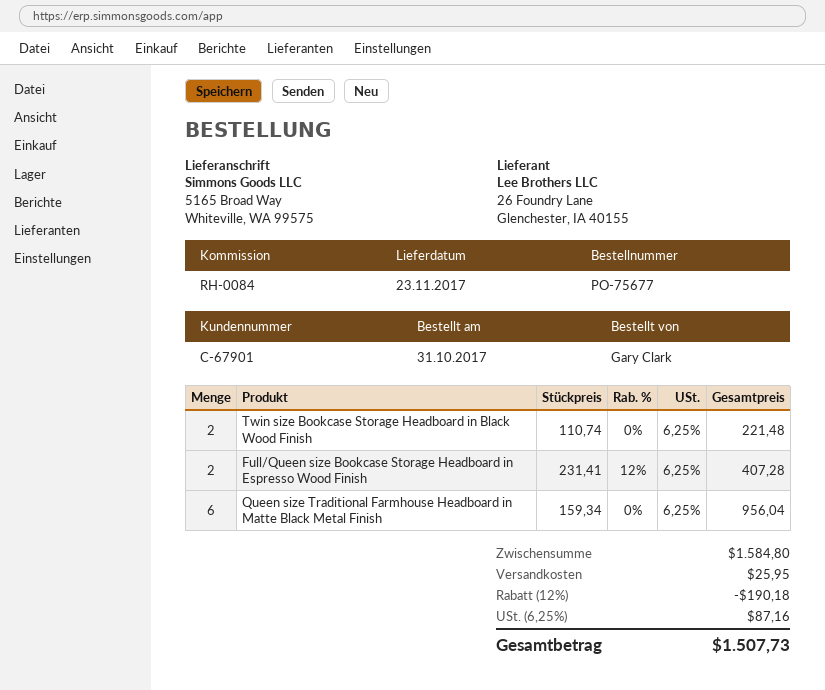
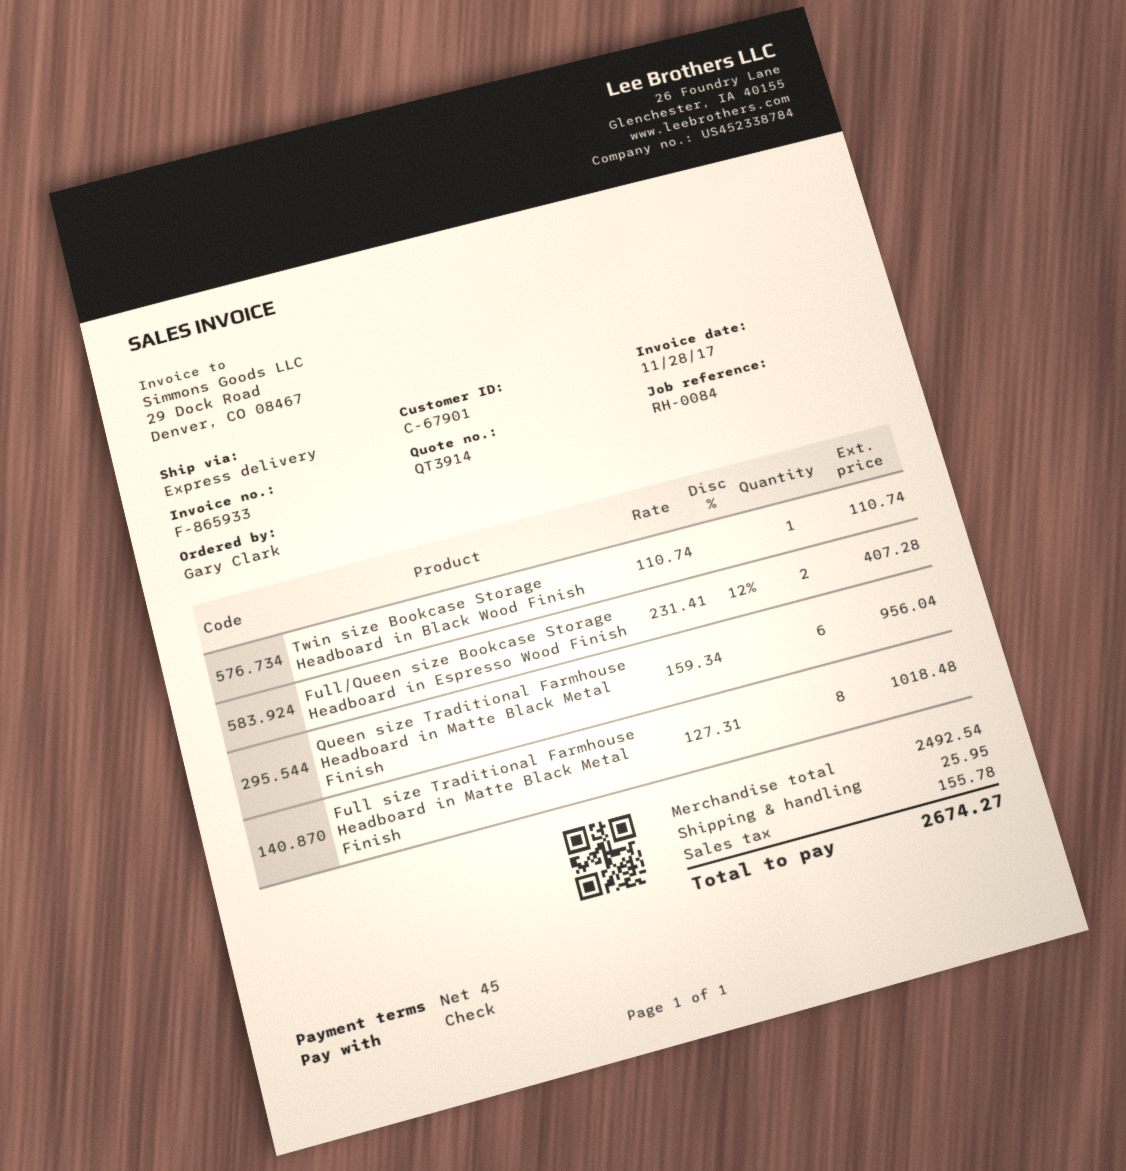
Twin size Bookcase Storage Headboard in Black Wood Finish: 2 x 110.74 = 221.48 -> 1 x 110.74 = 110.74
Full size Traditional Farmhouse Headboard in Matte Black Metal Finish: none -> 8 x 127.31 = 1018.48
subtotal: 1584.80 -> 2492.54
discount: 12% = 190.18 -> none
tax: 87.16 -> 155.78
total: 1507.73 -> 2674.27

